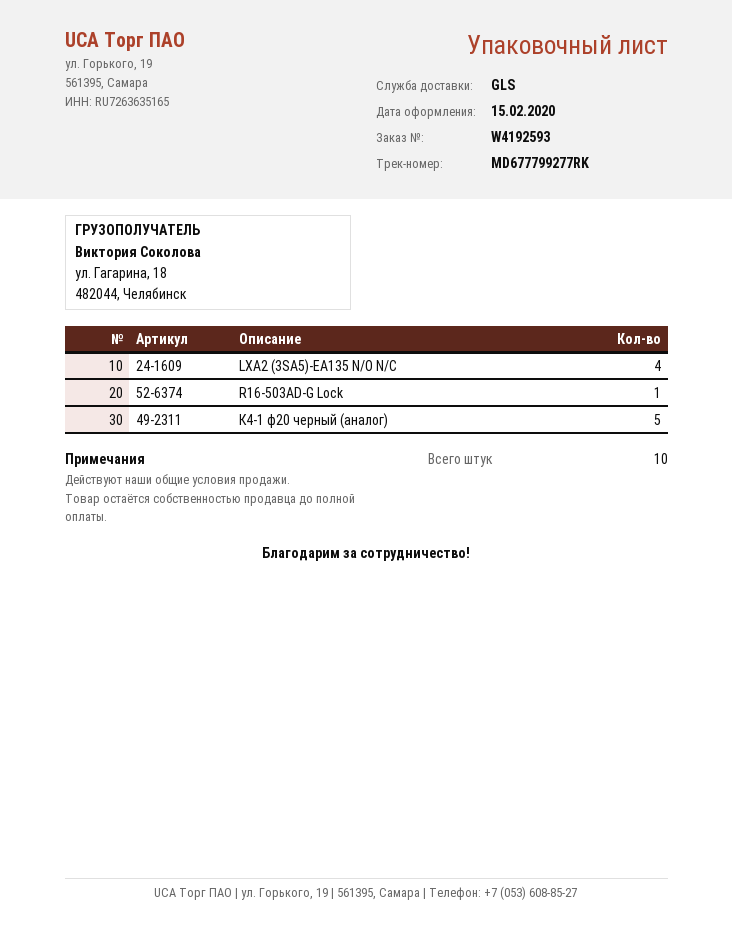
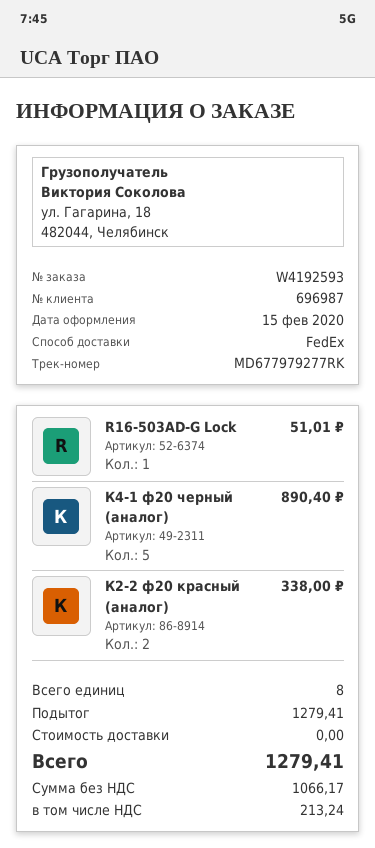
shipping method: GLS -> FedEx
tracking number: MD677799277RK -> MD677979277RK
LXA2 (3SA5)-EA135 N/O N/C: 4 -> none
К2-2 ф20 красный (аналог): none -> 2
total quantity: 10 -> 8

